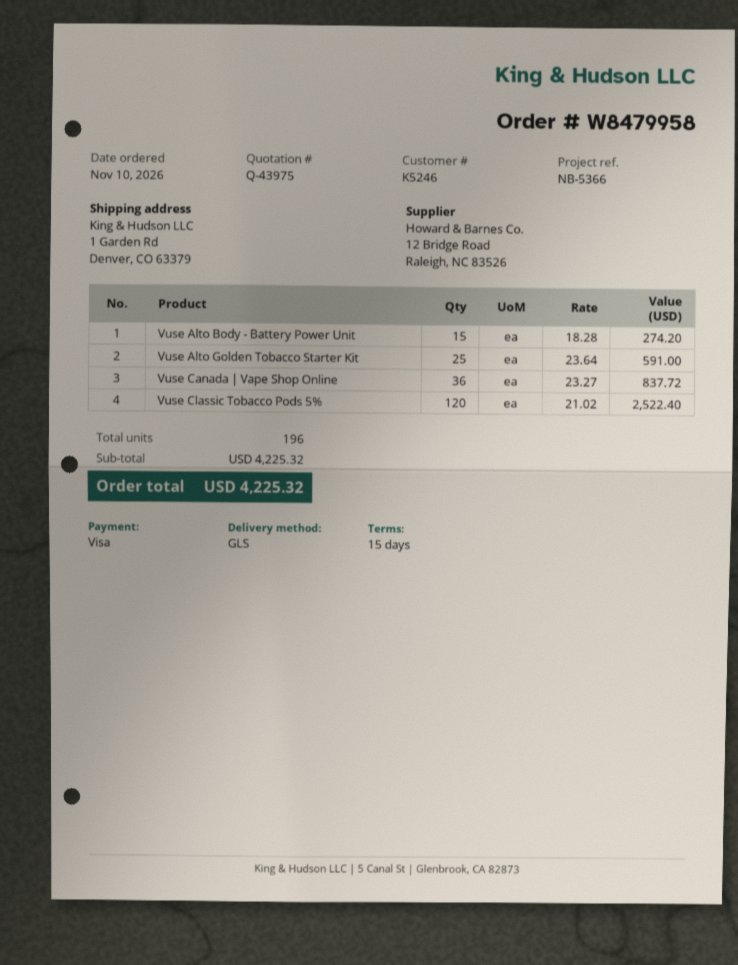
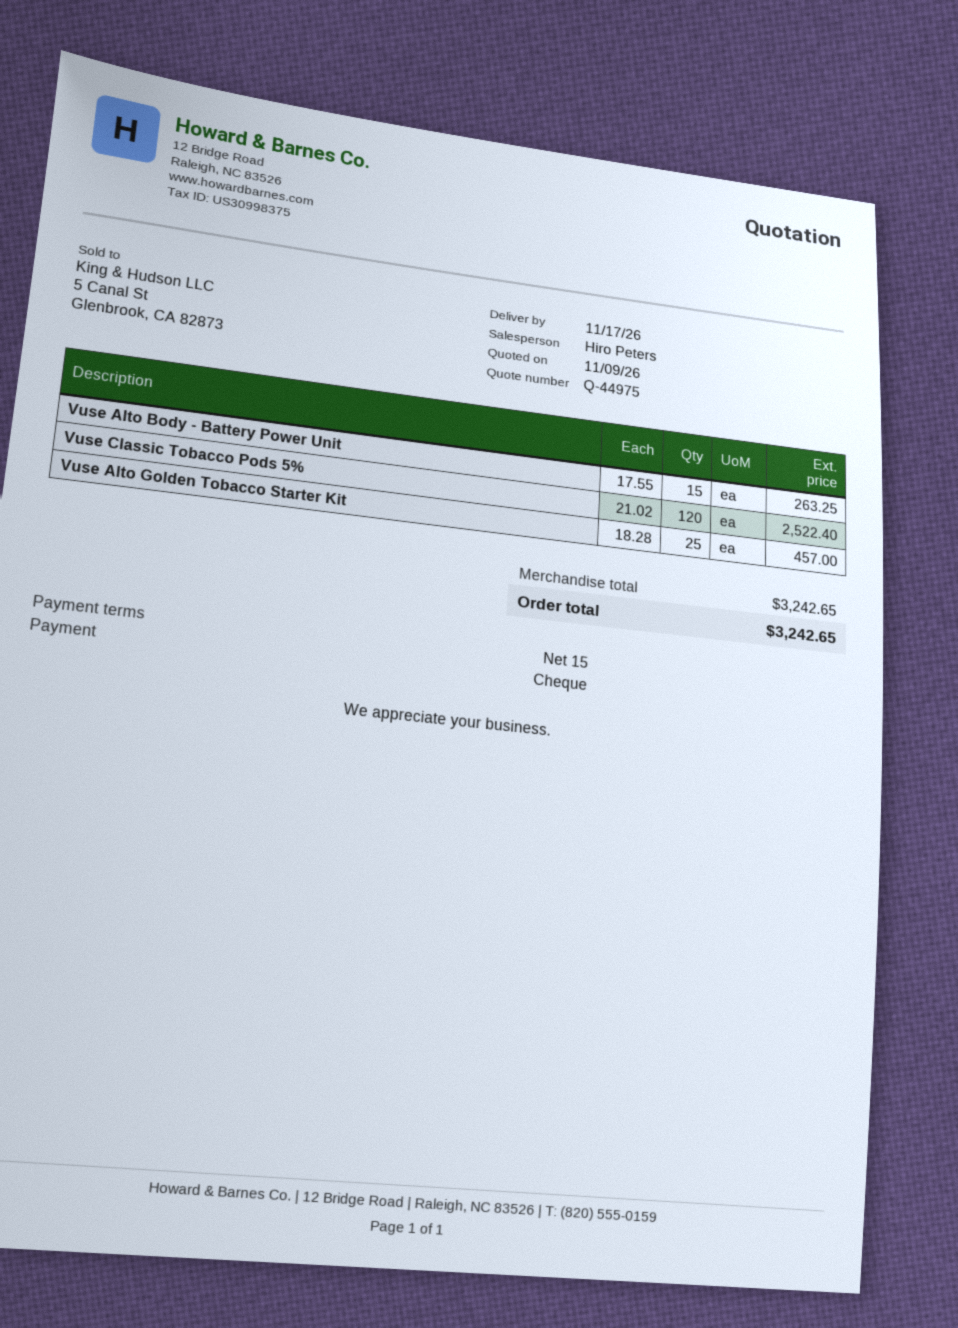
quote number: Q-43975 -> Q-44975
payment method: Visa -> cheque
Vuse Alto Body - Battery Power Unit: 15 x 18.28 = 274.20 -> 15 x 17.55 = 263.25
Vuse Alto Golden Tobacco Starter Kit: 25 x 23.64 = 591.00 -> 25 x 18.28 = 457.00
Vuse Canada | Vape Shop Online: 36 x 23.27 = 837.72 -> none
subtotal: 4225.32 -> 3242.65
total: 4225.32 -> 3242.65

